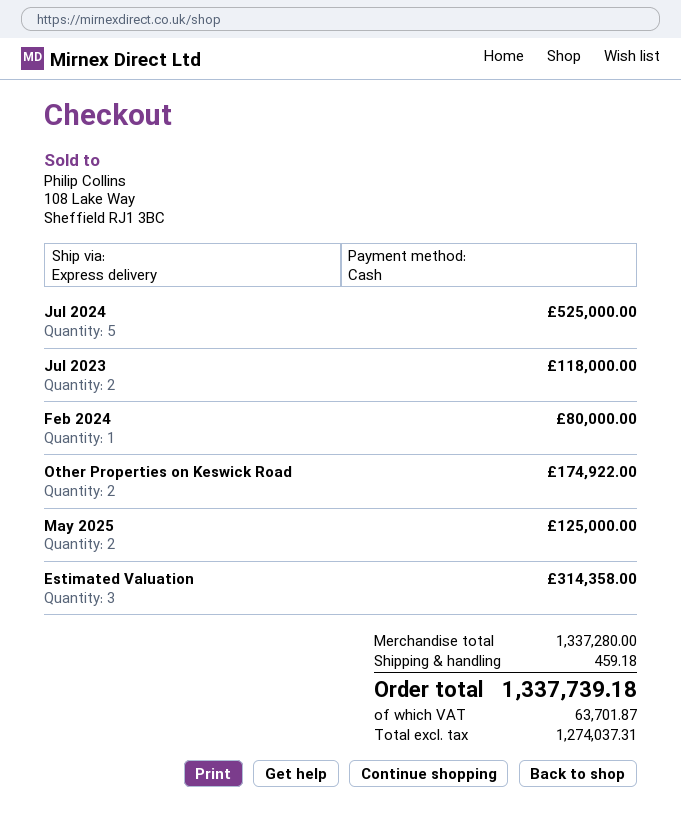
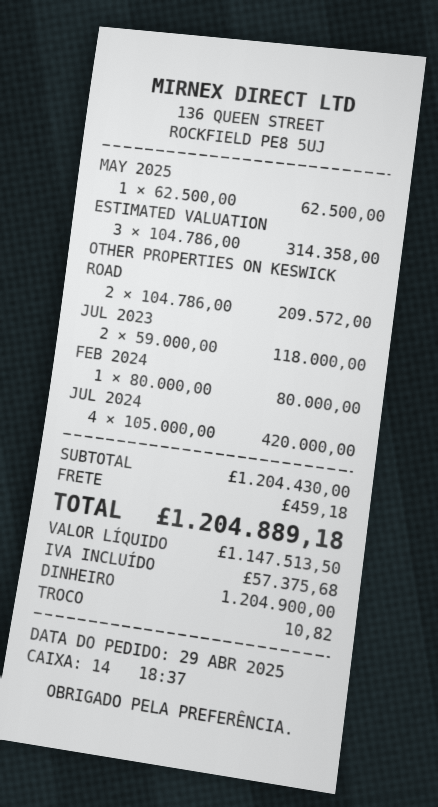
Jul 2024: 5 for 525000.00 -> 4 for 420000.00
Other Properties on Keswick Road: 2 for 174922.00 -> 2 for 209572.00
May 2025: 2 for 125000.00 -> 1 for 62500.00
subtotal: 1337280.00 -> 1204430.00
net: 1274037.31 -> 1147513.50
tax: 63701.87 -> 57375.68
total: 1337739.18 -> 1204889.18

